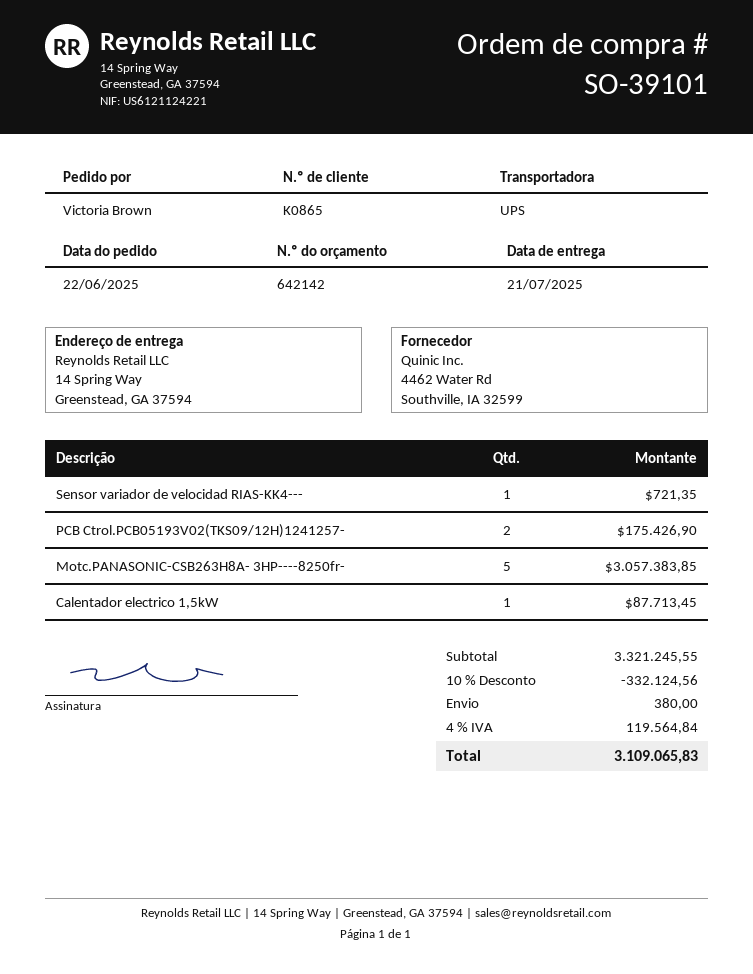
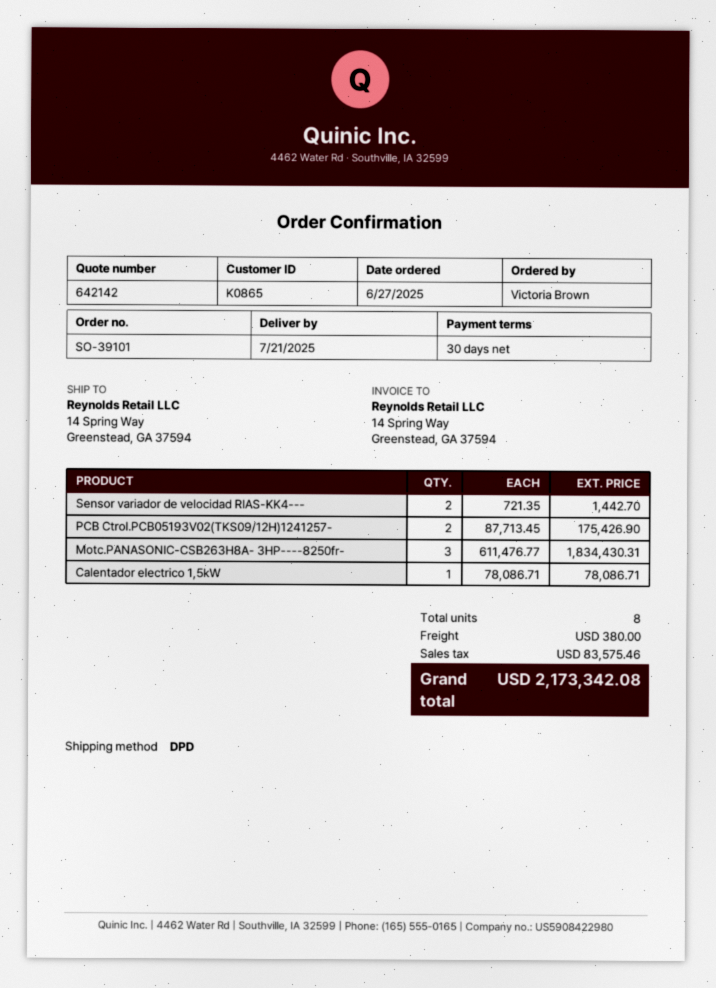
order date: 2025-06-22 -> 2025-06-27
shipping method: UPS -> DPD
Sensor variador de velocidad RIAS-KK4---: 1 for 721.35 -> 2 for 1442.70
Motc.PANASONIC-CSB263H8A- 3HP----8250fr-: 5 for 3057383.85 -> 3 for 1834430.31
Calentador electrico 1,5kW: 1 for 87713.45 -> 1 for 78086.71
discount: 10% = 332124.56 -> none
tax: 119564.84 -> 83575.46
total: 3109065.83 -> 2173342.08

